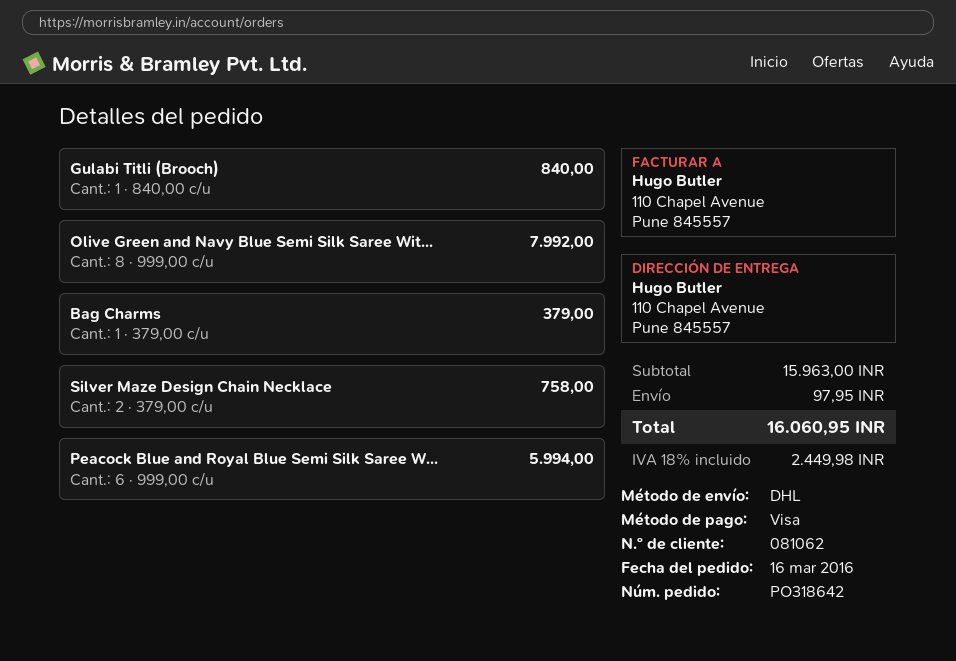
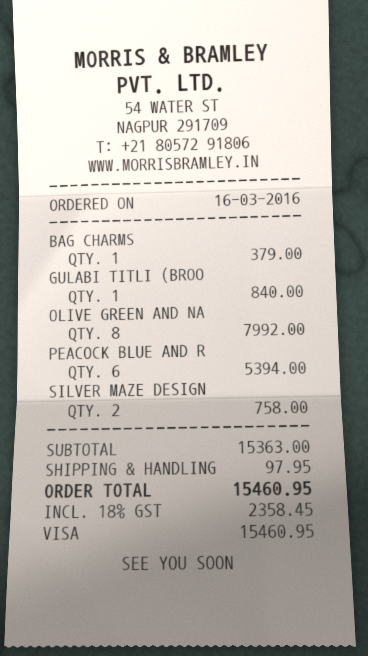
Peacock Blue and Royal Blue Semi Silk Saree W...: 6 for 5994.00 -> 6 for 5394.00
subtotal: 15963.00 -> 15363.00
tax: 18% = 2449.98 -> 18% = 2358.45
total: 16060.95 -> 15460.95

